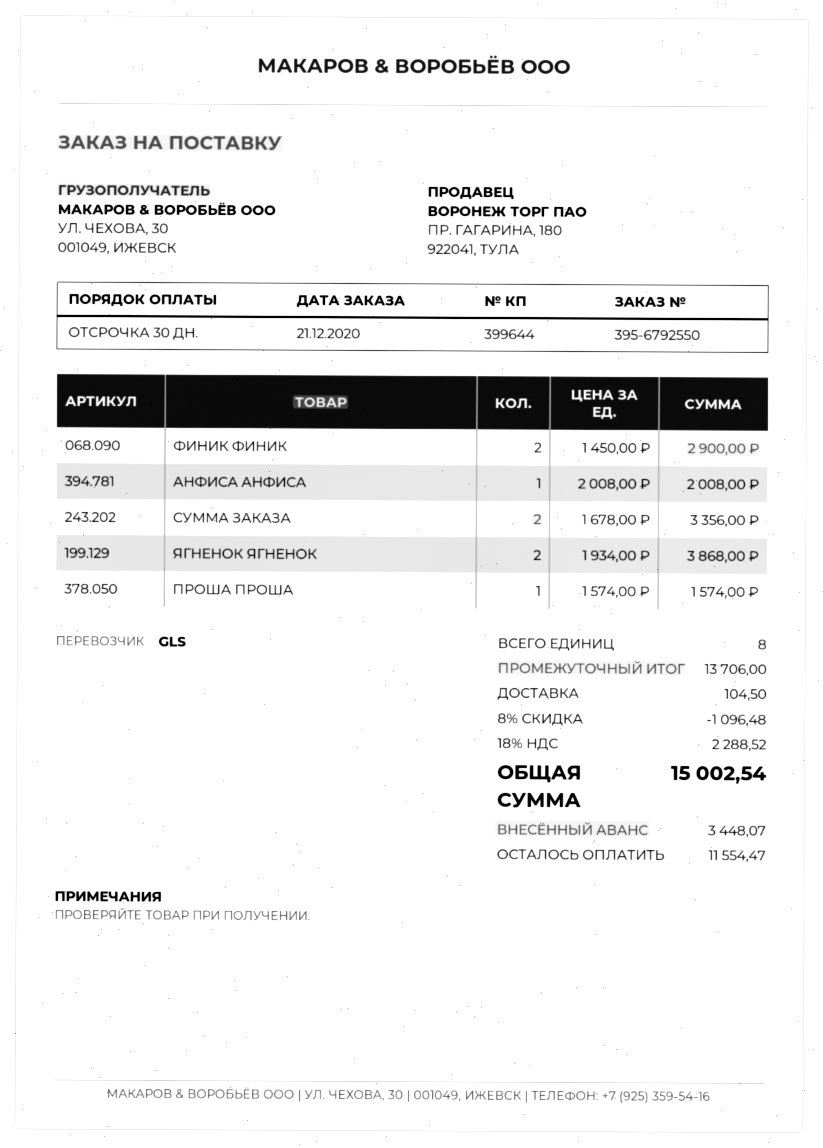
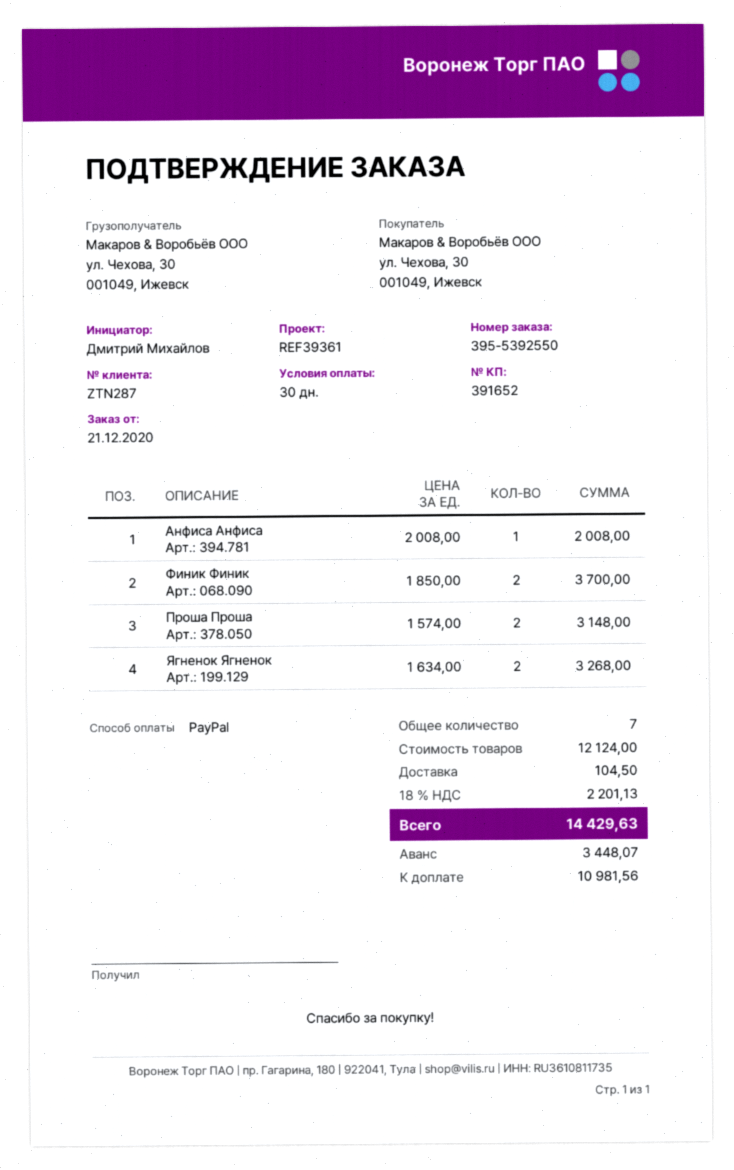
quote number: 399644 -> 391652
order number: 395-6792550 -> 395-5392550
ФИНИК ФИНИК: 2 x 1450.00 = 2900.00 -> 2 x 1850.00 = 3700.00
СУММА ЗАКАЗА: 2 x 1678.00 = 3356.00 -> none
ЯГНЕНОК ЯГНЕНОК: 2 x 1934.00 = 3868.00 -> 2 x 1634.00 = 3268.00
ПРОША ПРОША: 1 x 1574.00 = 1574.00 -> 2 x 1574.00 = 3148.00
total quantity: 8 -> 7
subtotal: 13706.00 -> 12124.00
discount: 8% = 1096.48 -> none
tax: 18% = 2288.52 -> 18% = 2201.13
total: 15002.54 -> 14429.63
balance: 11554.47 -> 10981.56

